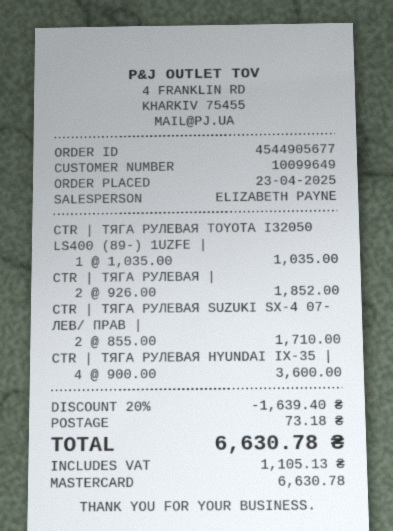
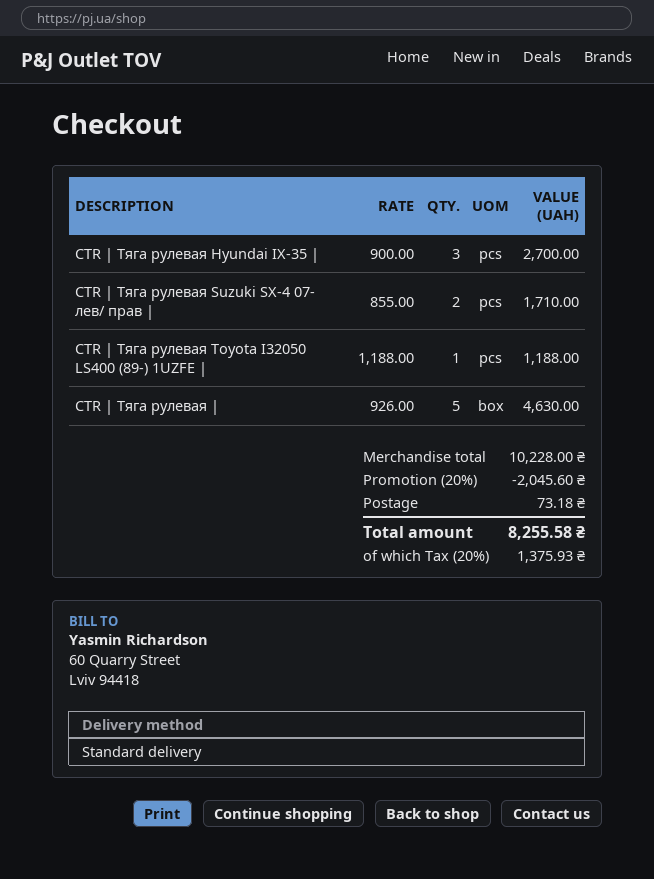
CTR | ТЯГА РУЛЕВАЯ TOYOTA I32050 LS400 (89-) 1UZFE |: 1 x 1035.00 = 1035.00 -> 1 x 1188.00 = 1188.00
CTR | ТЯГА РУЛЕВАЯ |: 2 x 926.00 = 1852.00 -> 5 x 926.00 = 4630.00
CTR | ТЯГА РУЛЕВАЯ HYUNDAI IX-35 |: 4 x 900.00 = 3600.00 -> 3 x 900.00 = 2700.00
discount: 20% = 1639.40 -> 20% = 2045.60
tax: 1105.13 -> 1375.93
total: 6630.78 -> 8255.58

